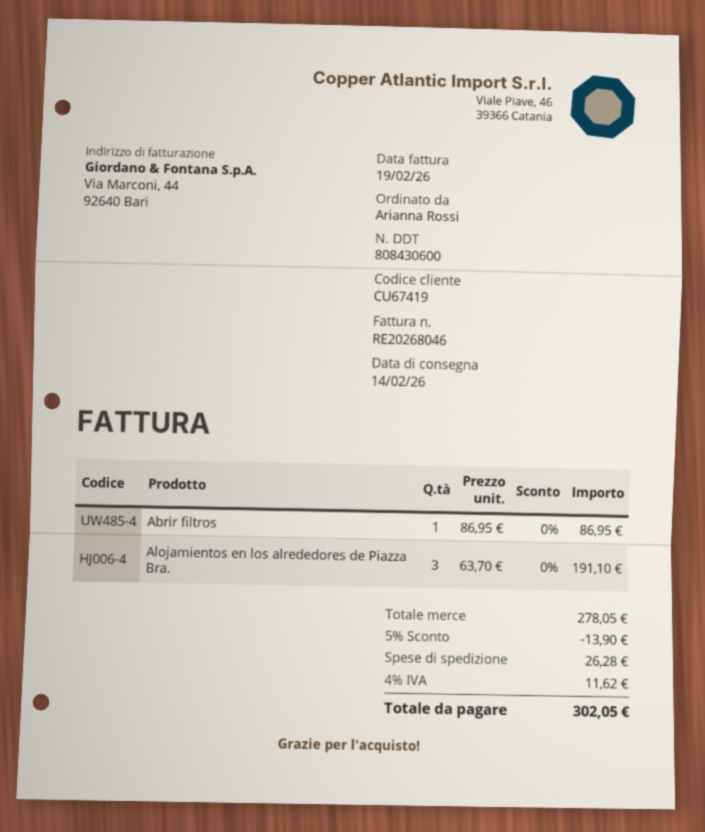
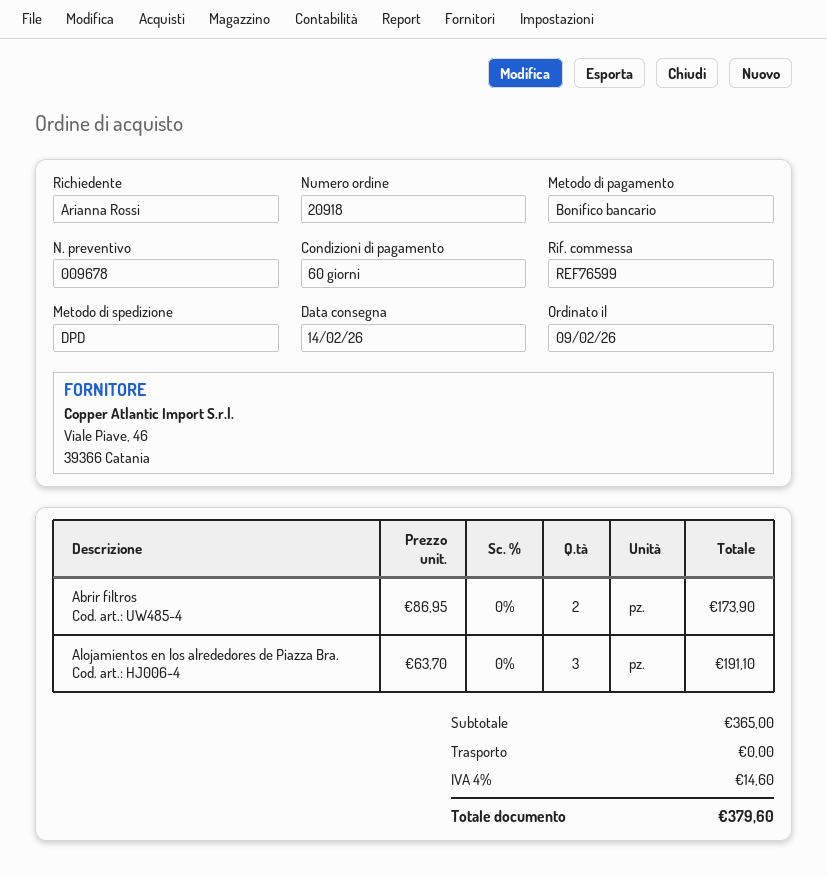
Abrir filtros: 1 x 86.95 = 86.95 -> 2 x 86.95 = 173.90
subtotal: 278.05 -> 365.00
discount: 5% = 13.90 -> none
shipping: 26.28 -> 0.00
tax: 4% = 11.62 -> 4% = 14.60
total: 302.05 -> 379.60

